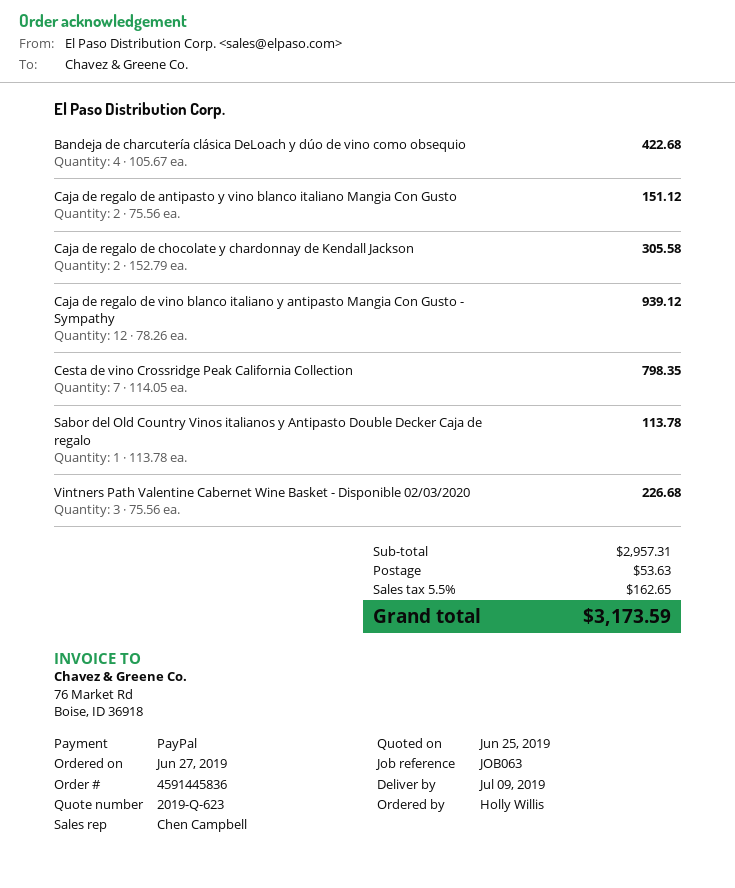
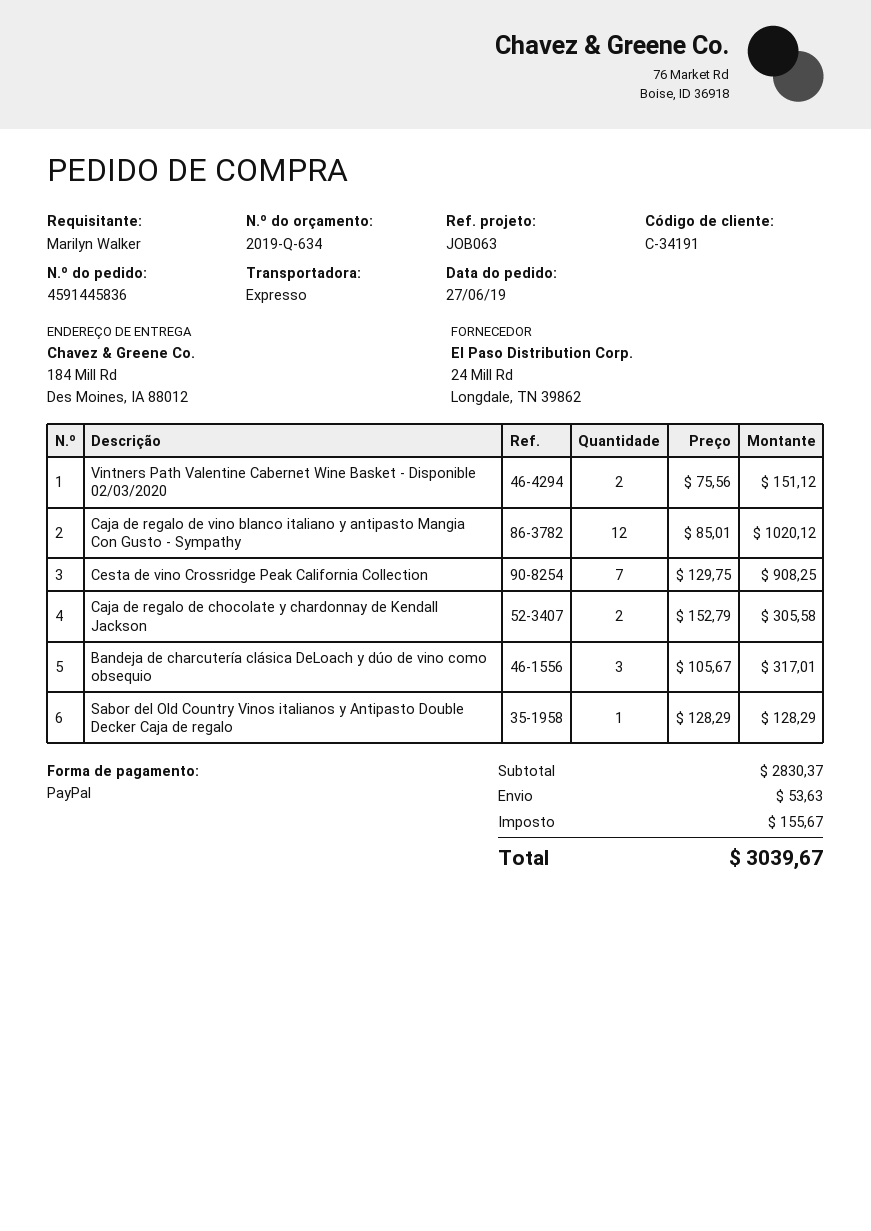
quote number: 2019-Q-623 -> 2019-Q-634
ordered by: Holly Willis -> Marilyn Walker
Bandeja de charcutería clásica DeLoach y dúo de vino como obsequio: 4 x 105.67 = 422.68 -> 3 x 105.67 = 317.01
Caja de regalo de antipasto y vino blanco italiano Mangia Con Gusto: 2 x 75.56 = 151.12 -> none
Caja de regalo de vino blanco italiano y antipasto Mangia Con Gusto - Sympathy: 12 x 78.26 = 939.12 -> 12 x 85.01 = 1020.12
Cesta de vino Crossridge Peak California Collection: 7 x 114.05 = 798.35 -> 7 x 129.75 = 908.25
Sabor del Old Country Vinos italianos y Antipasto Double Decker Caja de regalo: 1 x 113.78 = 113.78 -> 1 x 128.29 = 128.29
Vintners Path Valentine Cabernet Wine Basket - Disponible 02/03/2020: 3 x 75.56 = 226.68 -> 2 x 75.56 = 151.12
subtotal: 2957.31 -> 2830.37
tax: 162.65 -> 155.67
total: 3173.59 -> 3039.67

